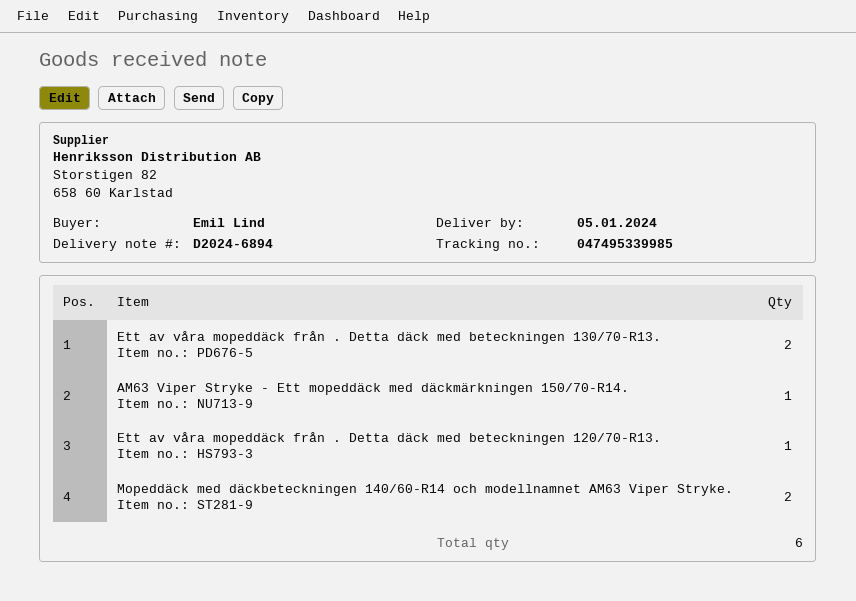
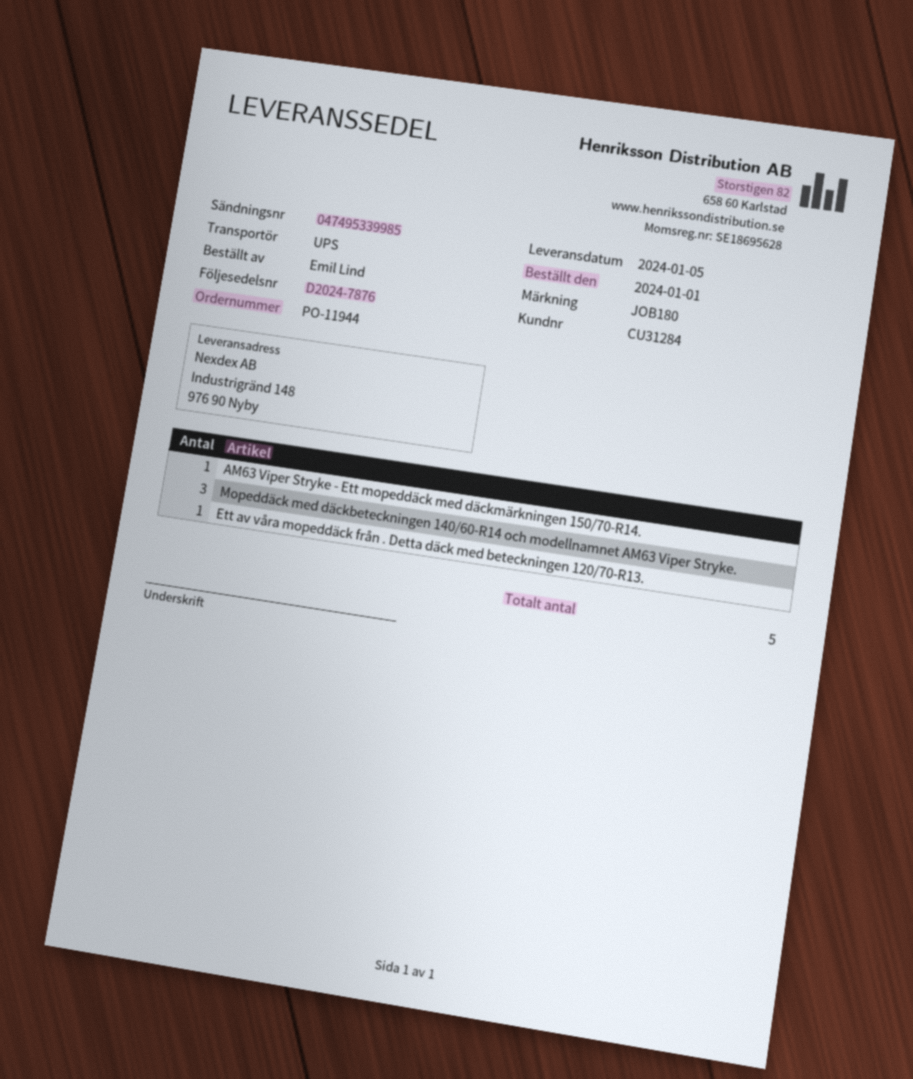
delivery note number: D2024-6894 -> D2024-7876
Ett av våra mopeddäck från . Detta däck med beteckningen 130/70-R13.: 2 -> none
Mopeddäck med däckbeteckningen 140/60-R14 och modellnamnet AM63 Viper Stryke.: 2 -> 3
total quantity: 6 -> 5

